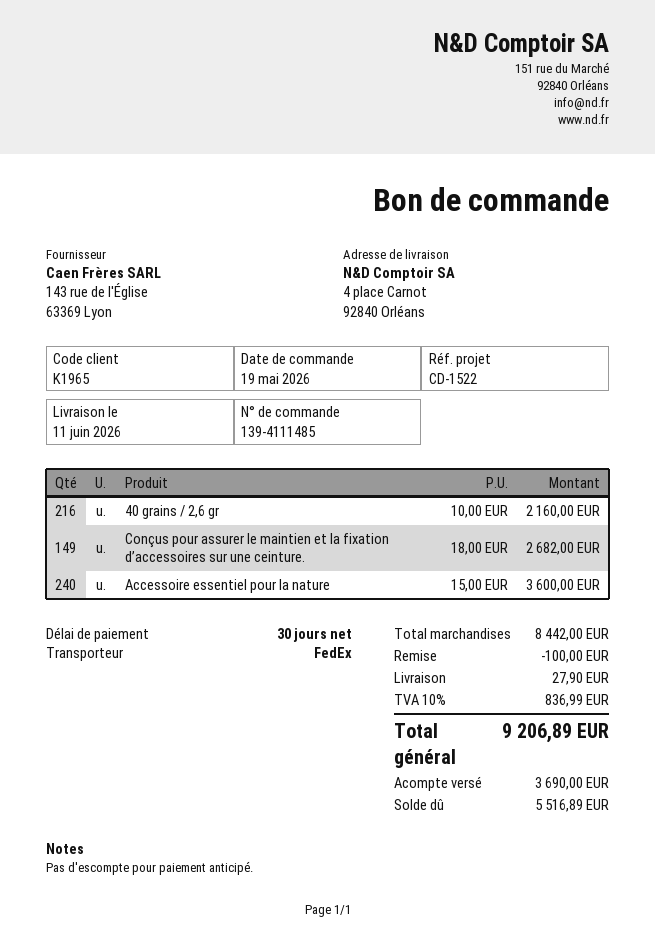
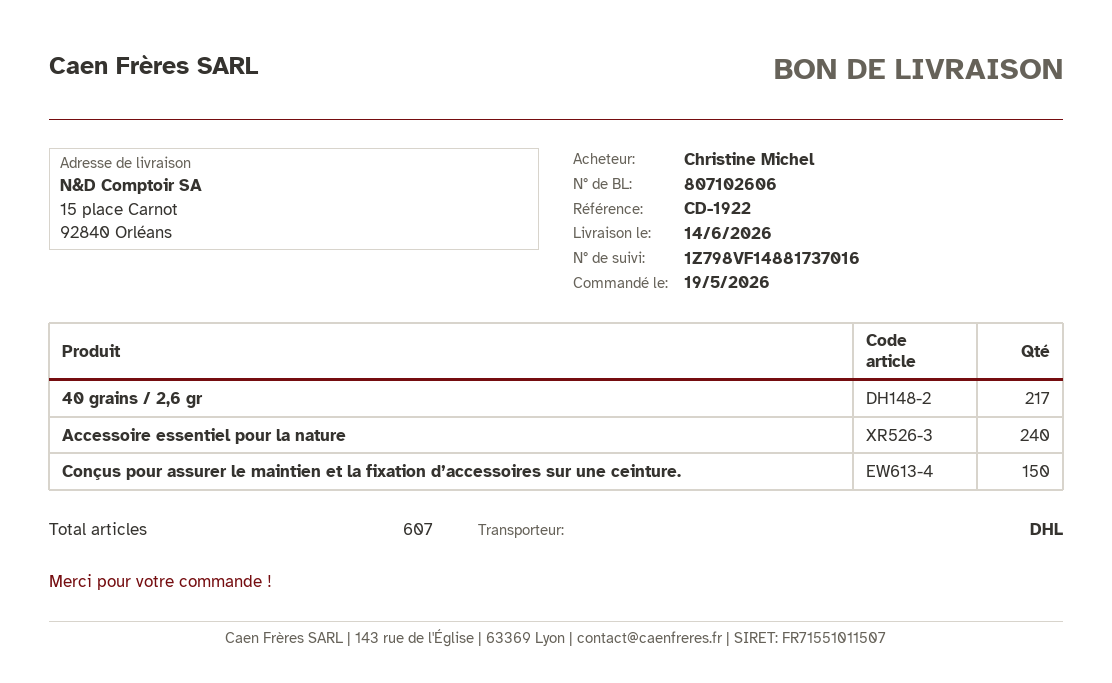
delivery date: 2026-06-11 -> 2026-06-14
reference: CD-1522 -> CD-1922
shipping method: FedEx -> DHL
ship to: 4 place Carnot, 92840 Orléans -> 15 place Carnot, 92840 Orléans
40 grains / 2,6 gr: 216 -> 217
Conçus pour assurer le maintien et la fixation d’accessoires sur une ceinture.: 149 -> 150

